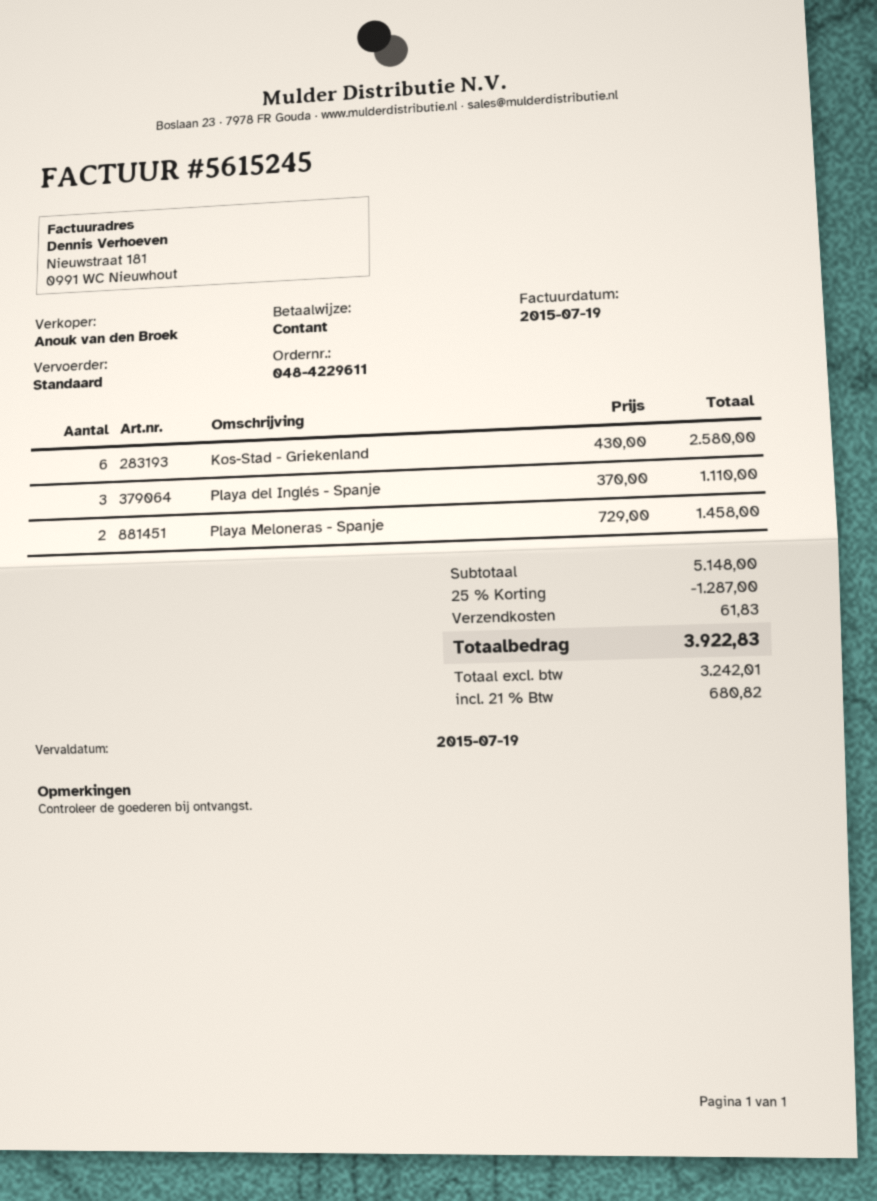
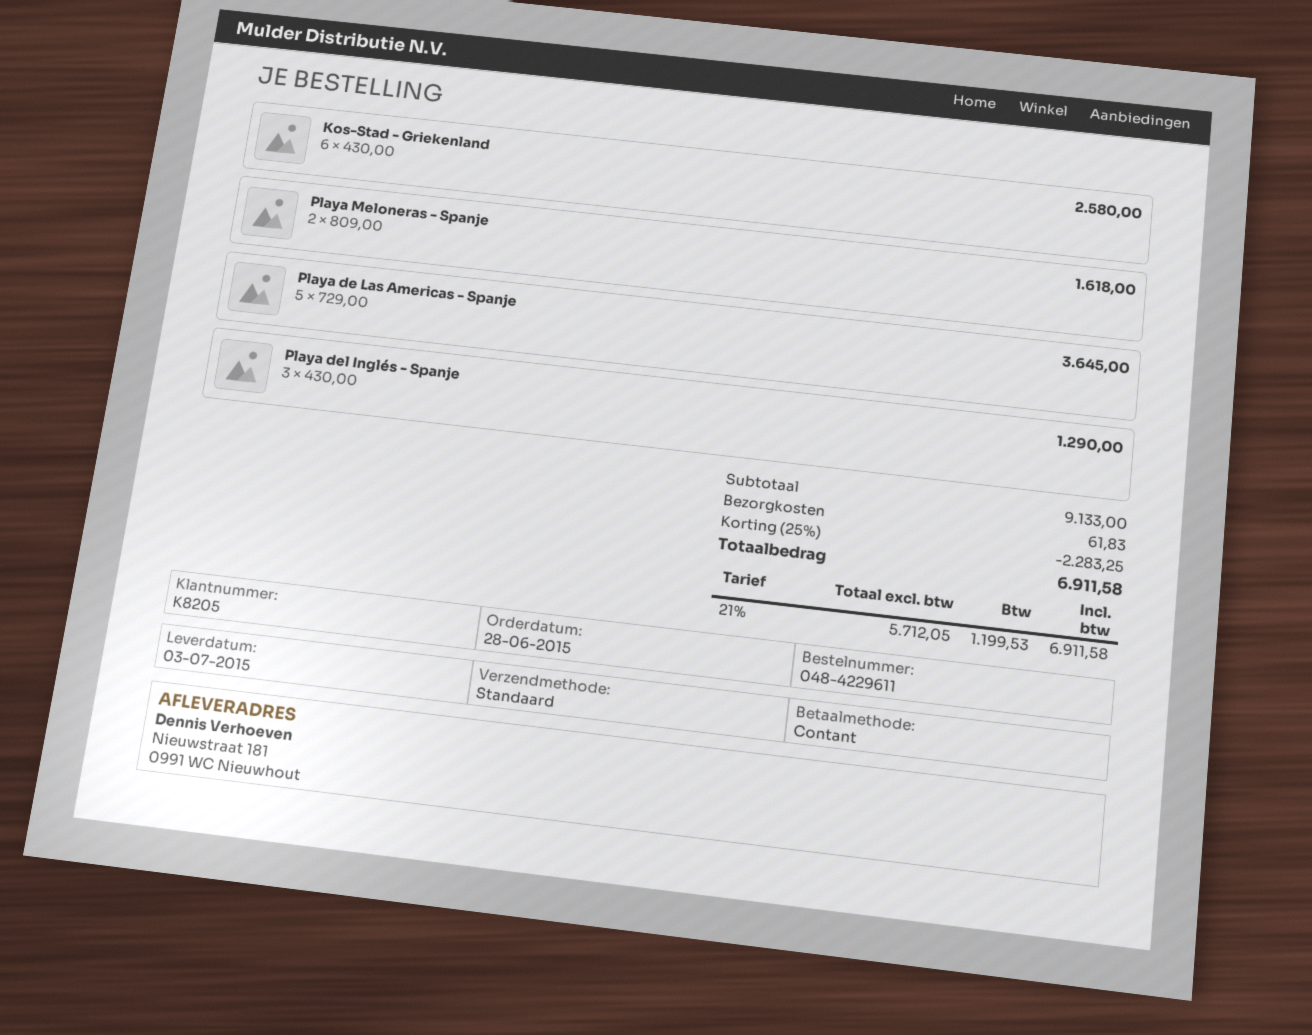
Playa del Inglés - Spanje: 3 x 370.00 = 1110.00 -> 3 x 430.00 = 1290.00
Playa Meloneras - Spanje: 2 x 729.00 = 1458.00 -> 2 x 809.00 = 1618.00
Playa de Las Americas - Spanje: none -> 5 x 729.00 = 3645.00
subtotal: 5148.00 -> 9133.00
discount: 25% = 1287.00 -> 25% = 2283.25
net: 3242.01 -> 5712.05
tax: 21% = 680.82 -> 21% = 1199.53
total: 3922.83 -> 6911.58

